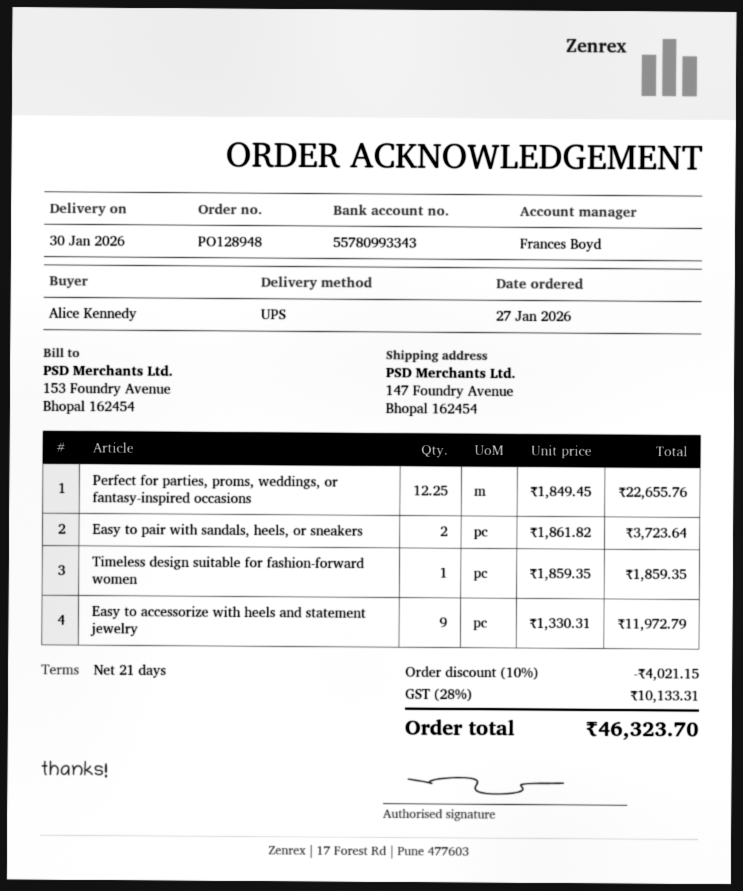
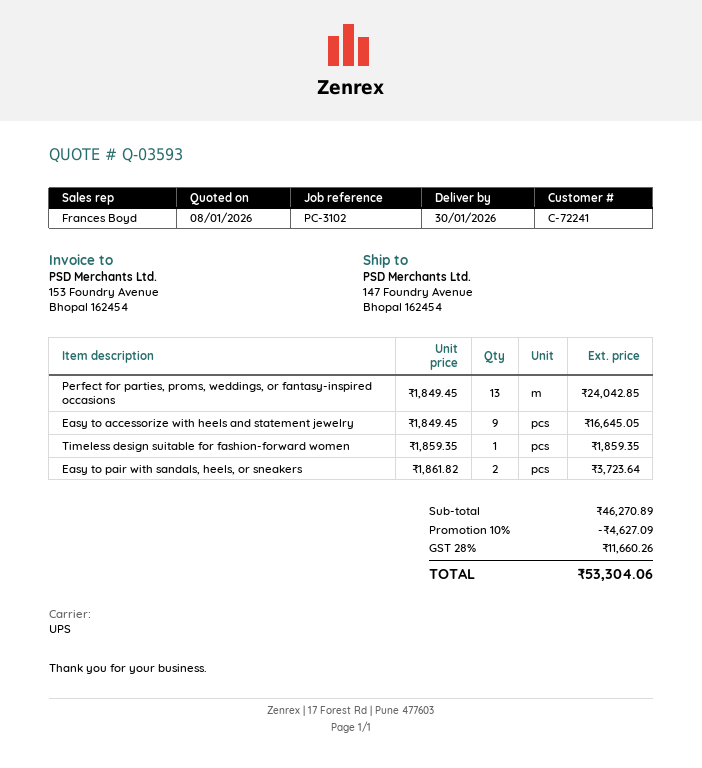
Perfect for parties, proms, weddings, or fantasy-inspired occasions: 12.25 x 1849.45 = 22655.76 -> 13 x 1849.45 = 24042.85
Easy to accessorize with heels and statement jewelry: 9 x 1330.31 = 11972.79 -> 9 x 1849.45 = 16645.05
discount: 10% = 4021.15 -> 10% = 4627.09
tax: 28% = 10133.31 -> 28% = 11660.26
total: 46323.70 -> 53304.06

